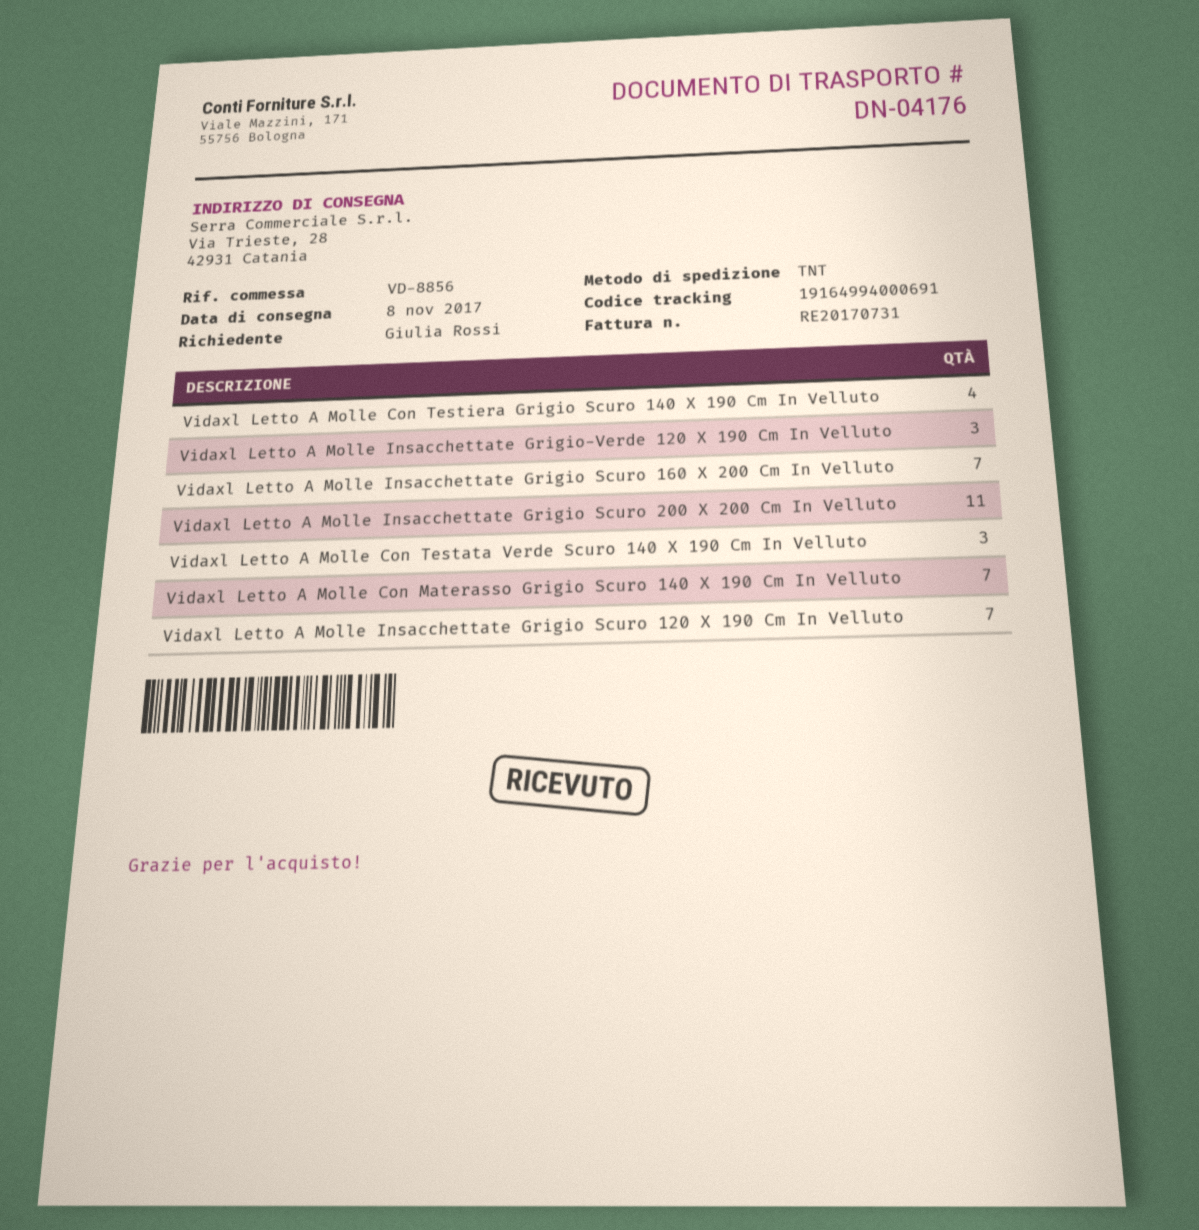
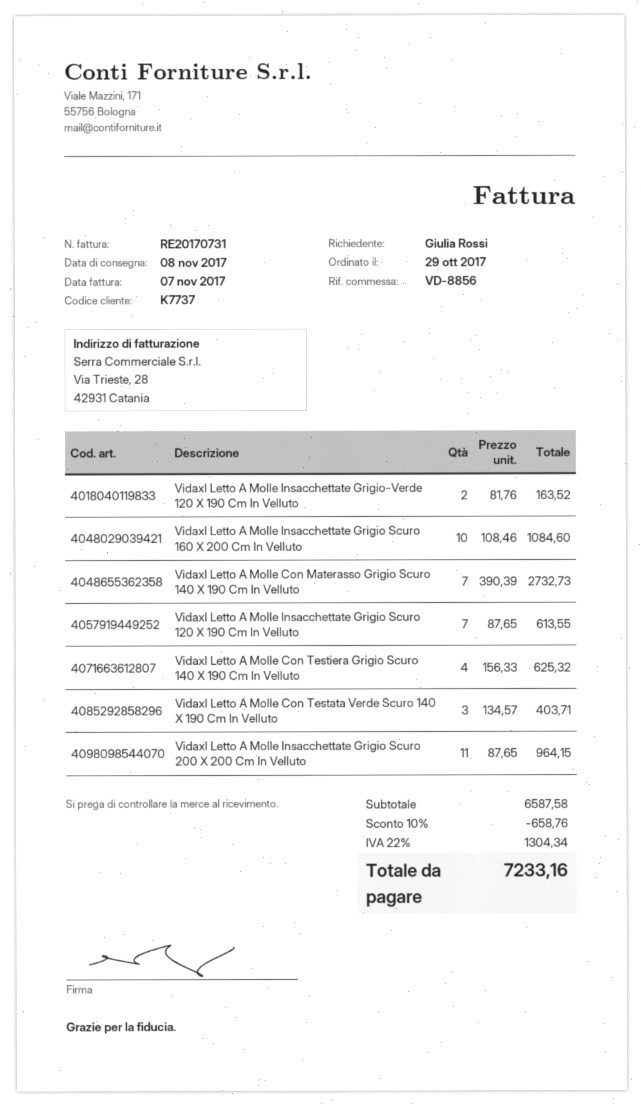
Vidaxl Letto A Molle Insacchettate Grigio-Verde 120 X 190 Cm In Velluto: 3 -> 2
Vidaxl Letto A Molle Insacchettate Grigio Scuro 160 X 200 Cm In Velluto: 7 -> 10

